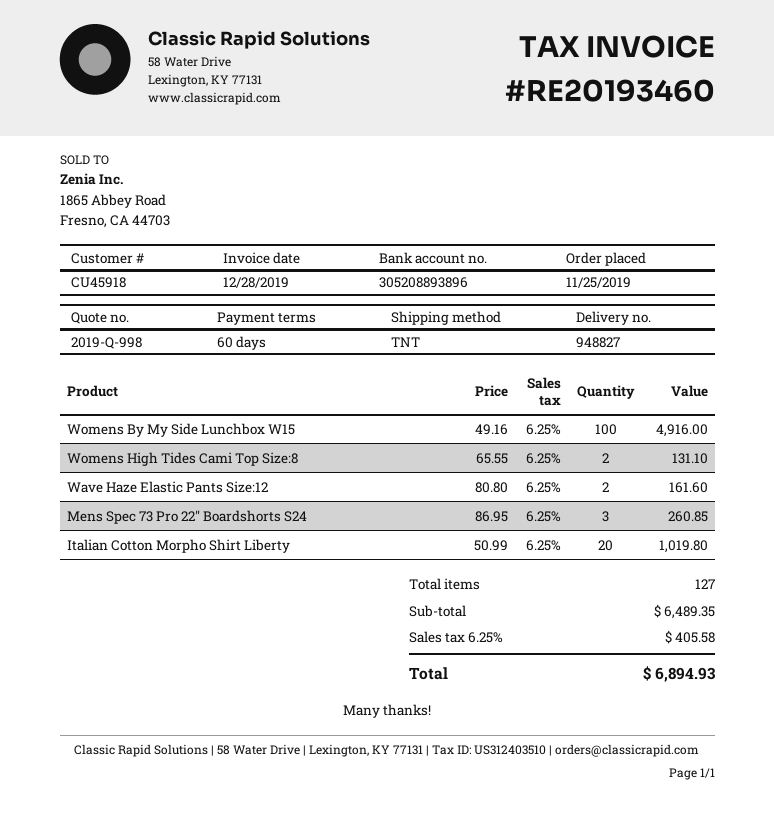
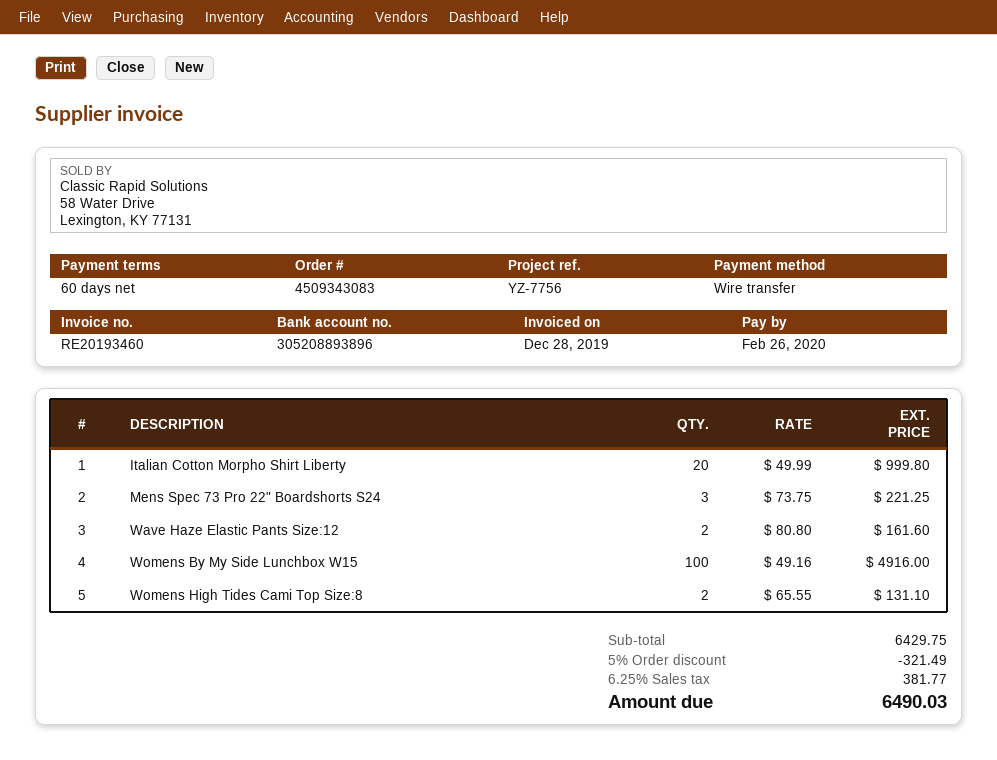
Mens Spec 73 Pro 22" Boardshorts S24: 3 x 86.95 = 260.85 -> 3 x 73.75 = 221.25
Italian Cotton Morpho Shirt Liberty: 20 x 50.99 = 1019.80 -> 20 x 49.99 = 999.80
subtotal: 6489.35 -> 6429.75
discount: none -> 5% = 321.49
tax: 6.25% = 405.58 -> 6.25% = 381.77
total: 6894.93 -> 6490.03

